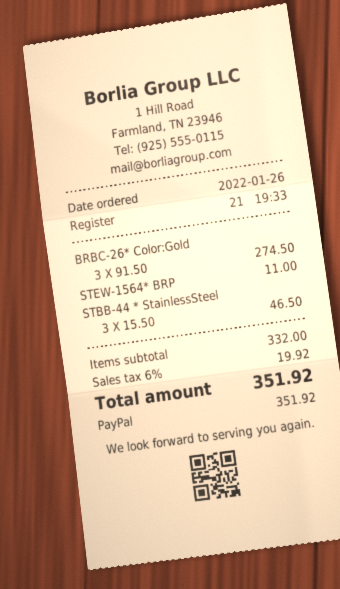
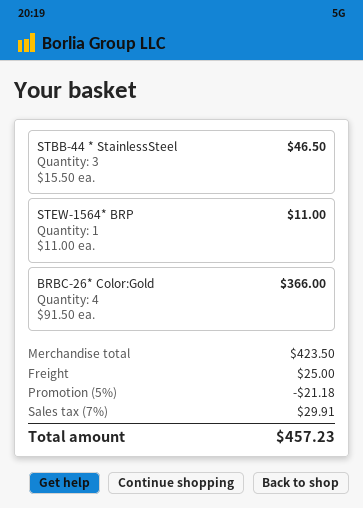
BRBC-26* Color:Gold: 3 x 91.50 = 274.50 -> 4 x 91.50 = 366.00
subtotal: 332.00 -> 423.50
discount: none -> 5% = 21.18
shipping: none -> 25.00
tax: 6% = 19.92 -> 7% = 29.91
total: 351.92 -> 457.23

